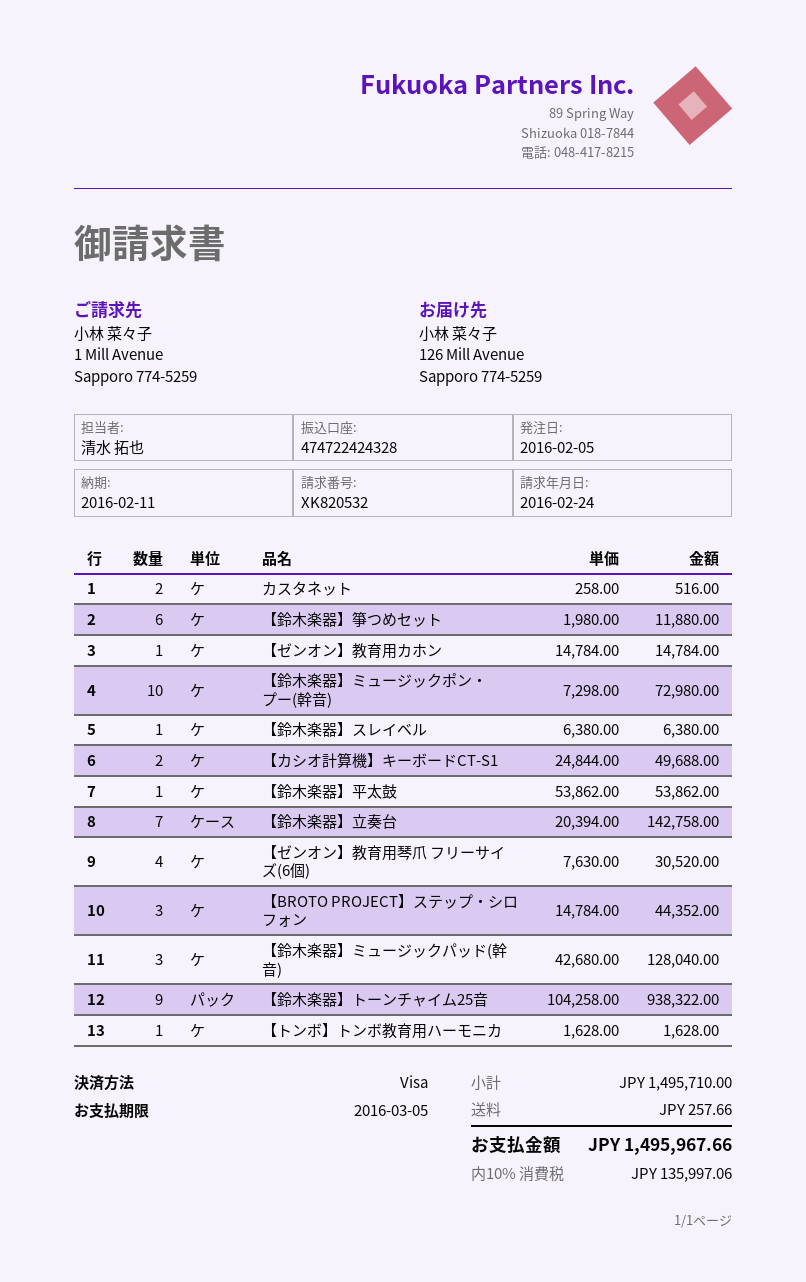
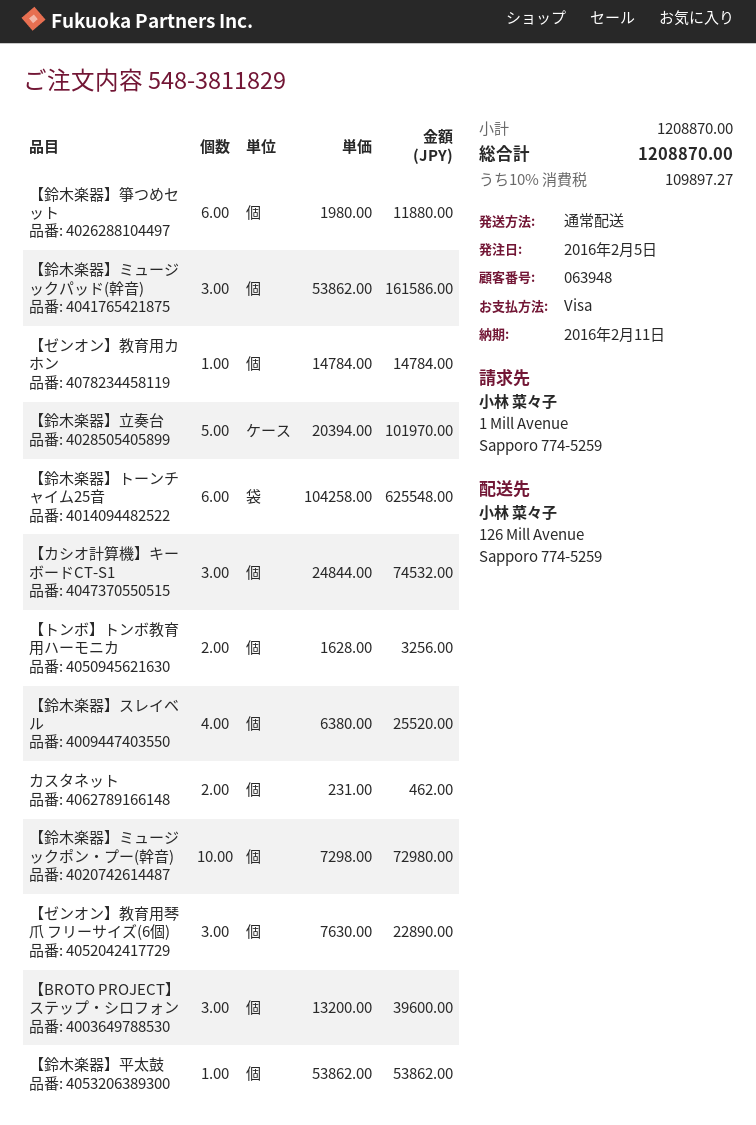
カスタネット: 2 x 258.00 = 516.00 -> 2 x 231.00 = 462.00
【鈴木楽器】スレイベル: 1 x 6380.00 = 6380.00 -> 4 x 6380.00 = 25520.00
【カシオ計算機】キーボードCT-S1: 2 x 24844.00 = 49688.00 -> 3 x 24844.00 = 74532.00
【鈴木楽器】立奏台: 7 x 20394.00 = 142758.00 -> 5 x 20394.00 = 101970.00
【ゼンオン】教育用琴爪 フリーサイズ(6個): 4 x 7630.00 = 30520.00 -> 3 x 7630.00 = 22890.00
【BROTO PROJECT】ステップ・シロフォン: 3 x 14784.00 = 44352.00 -> 3 x 13200.00 = 39600.00
【鈴木楽器】ミュージックパッド(幹音): 3 x 42680.00 = 128040.00 -> 3 x 53862.00 = 161586.00
【鈴木楽器】トーンチャイム25音: 9 x 104258.00 = 938322.00 -> 6 x 104258.00 = 625548.00
【トンボ】トンボ教育用ハーモニカ: 1 x 1628.00 = 1628.00 -> 2 x 1628.00 = 3256.00
subtotal: 1495710.00 -> 1208870.00
shipping: 257.66 -> none
tax: 10% = 135997.06 -> 10% = 109897.27
total: 1495967.66 -> 1208870.00

